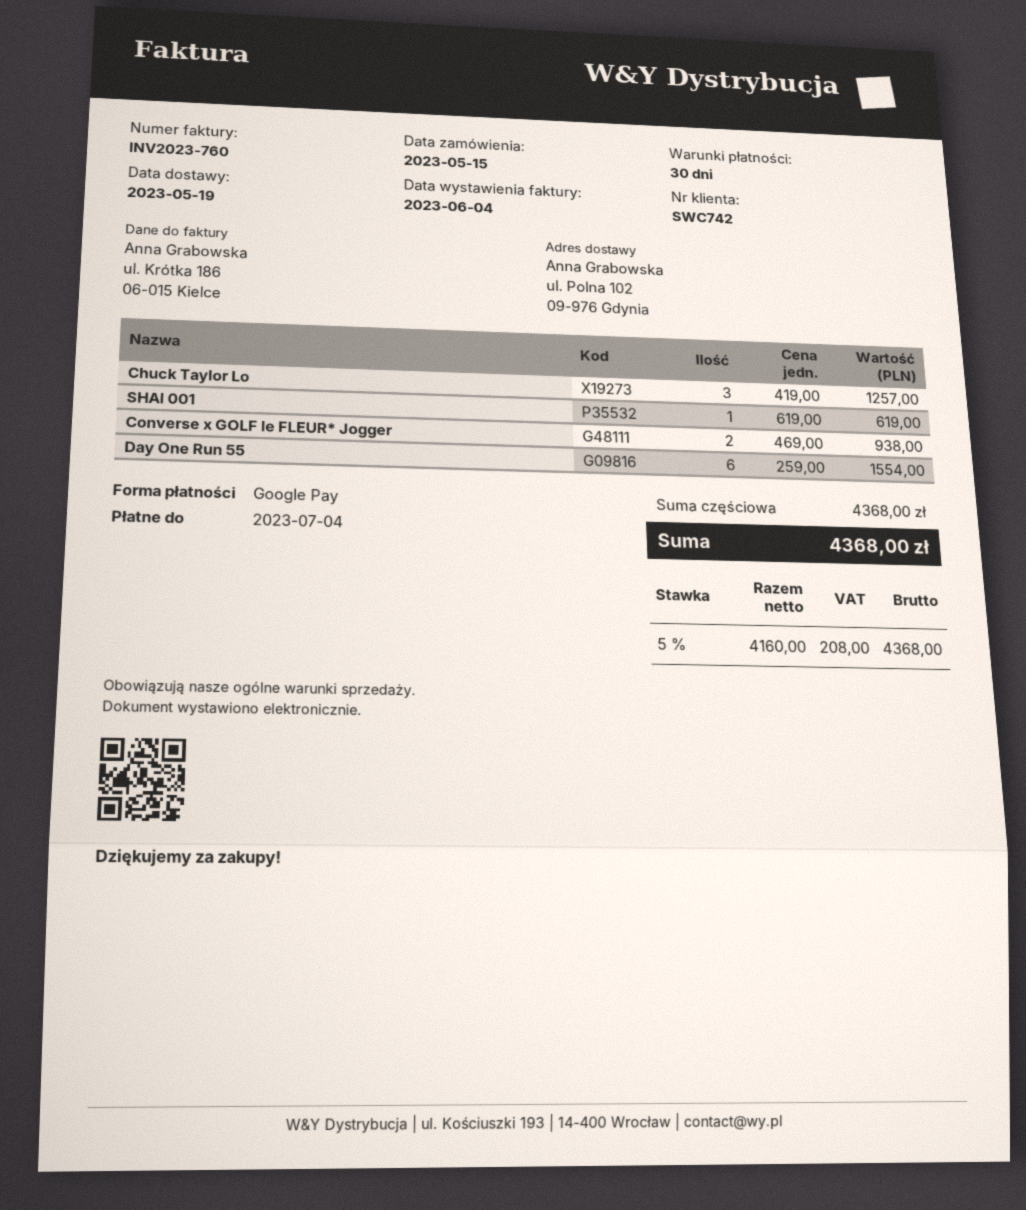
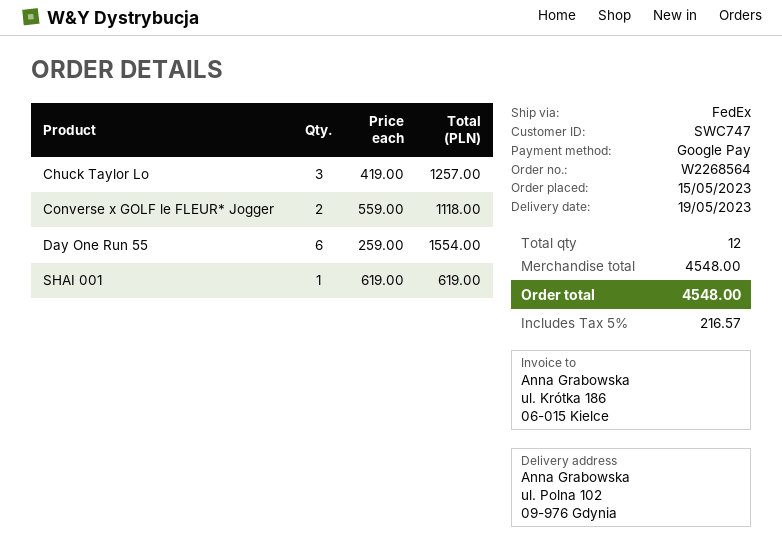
customer number: SWC742 -> SWC747
Converse x GOLF le FLEUR* Jogger: 2 x 469.00 = 938.00 -> 2 x 559.00 = 1118.00
subtotal: 4368.00 -> 4548.00
tax: 5% = 208.00 -> 5% = 216.57
total: 4368.00 -> 4548.00

